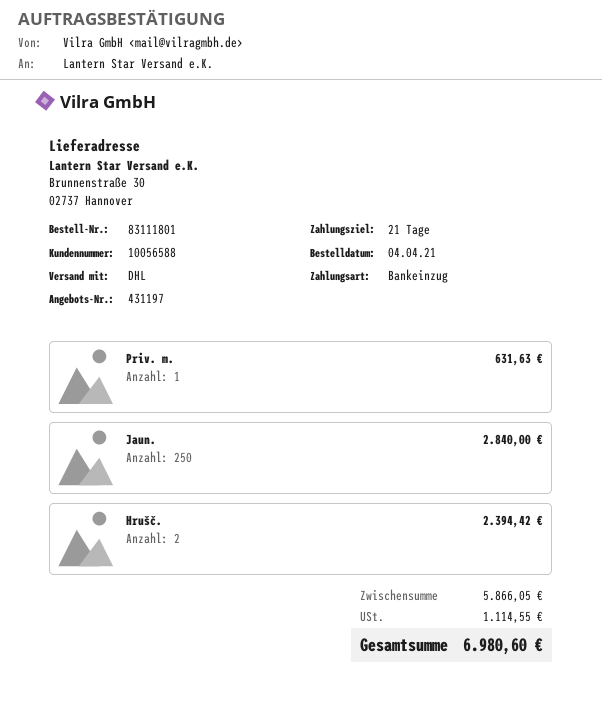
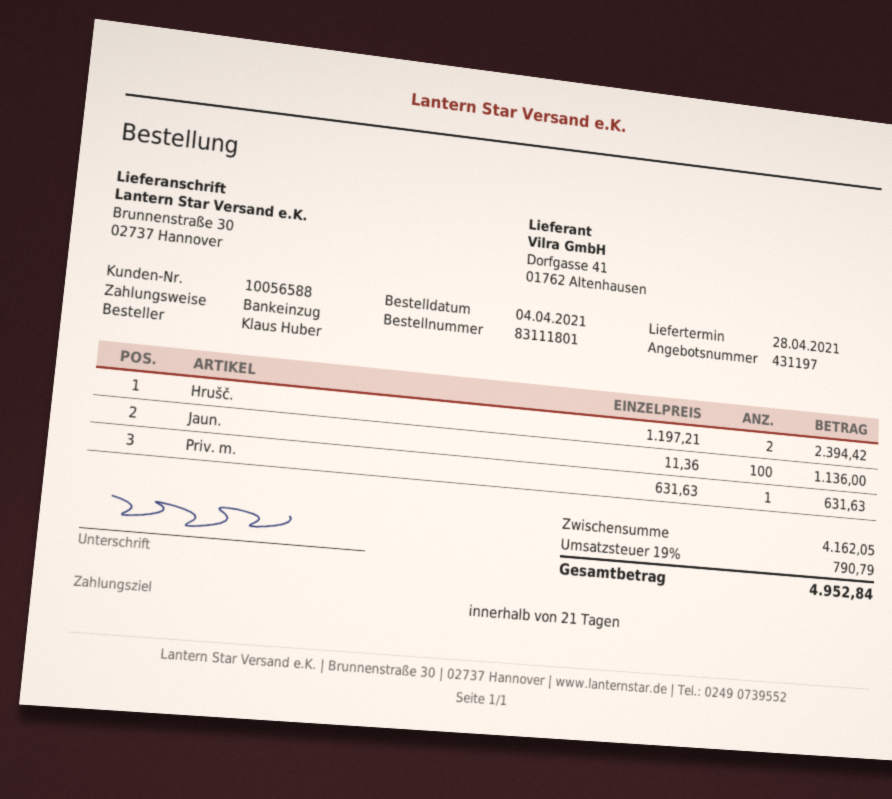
Jaun.: 250 for 2840.00 -> 100 for 1136.00
subtotal: 5866.05 -> 4162.05
tax: 1114.55 -> 790.79
total: 6980.60 -> 4952.84

